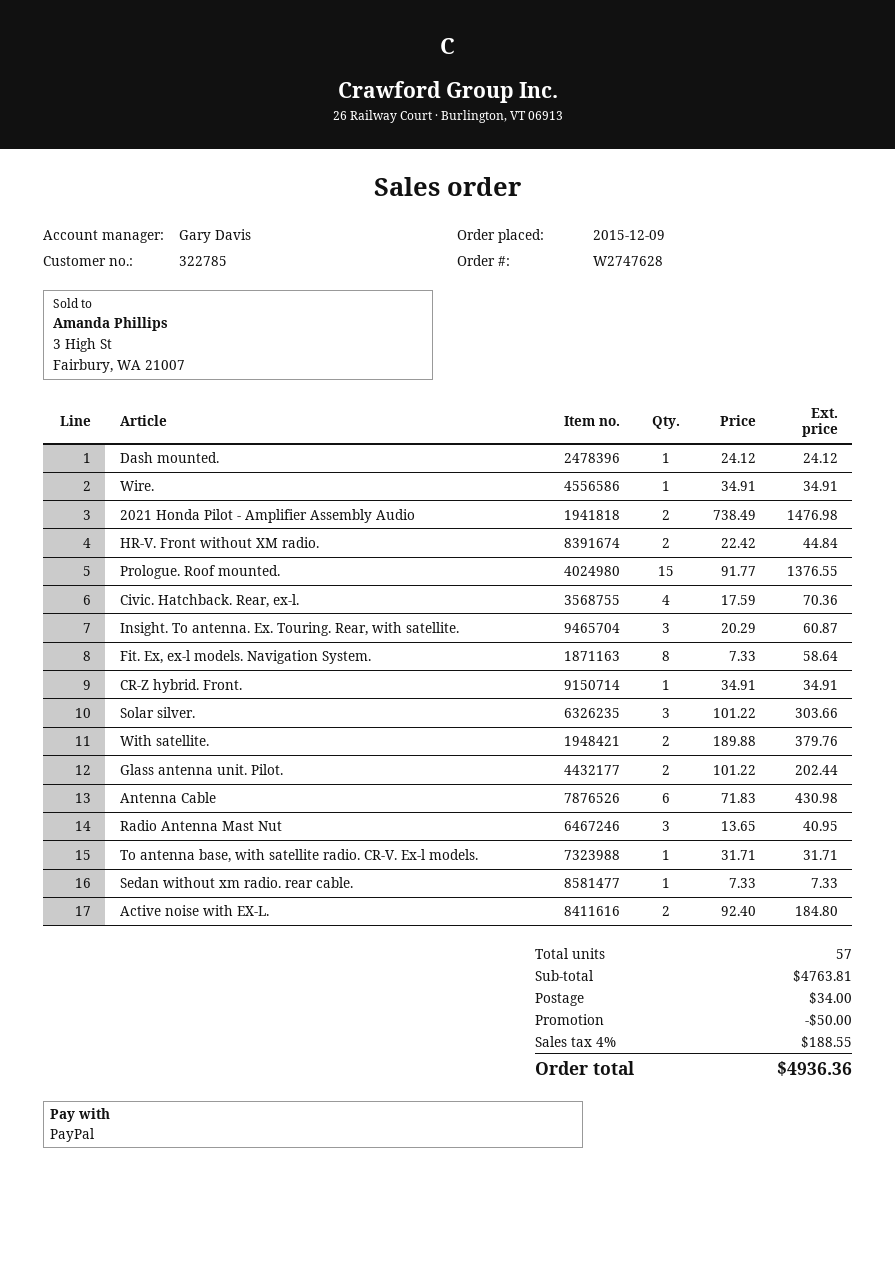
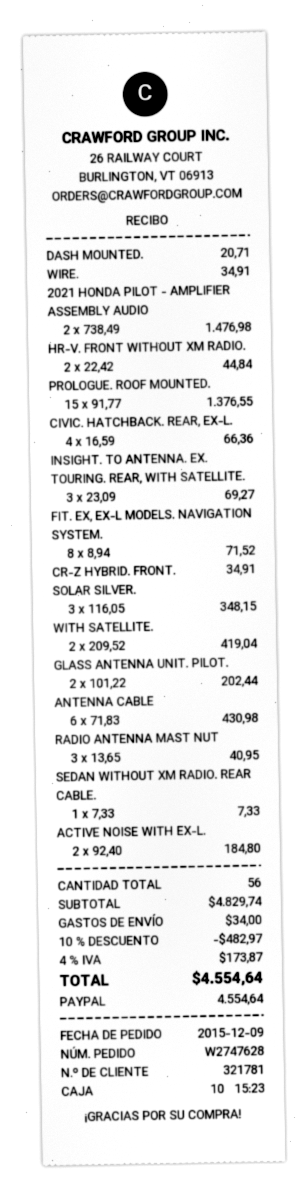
customer number: 322785 -> 321781
Dash mounted.: 1 x 24.12 = 24.12 -> 1 x 20.71 = 20.71
Civic. Hatchback. Rear, ex-l.: 4 x 17.59 = 70.36 -> 4 x 16.59 = 66.36
Insight. To antenna. Ex. Touring. Rear, with satellite.: 3 x 20.29 = 60.87 -> 3 x 23.09 = 69.27
Fit. Ex, ex-l models. Navigation System.: 8 x 7.33 = 58.64 -> 8 x 8.94 = 71.52
Solar silver.: 3 x 101.22 = 303.66 -> 3 x 116.05 = 348.15
With satellite.: 2 x 189.88 = 379.76 -> 2 x 209.52 = 419.04
To antenna base, with satellite radio. CR-V. Ex-l models.: 1 x 31.71 = 31.71 -> none
total quantity: 57 -> 56
subtotal: 4763.81 -> 4829.74
discount: 50.00 -> 482.97
tax: 4% = 188.55 -> 4% = 173.87
total: 4936.36 -> 4554.64

